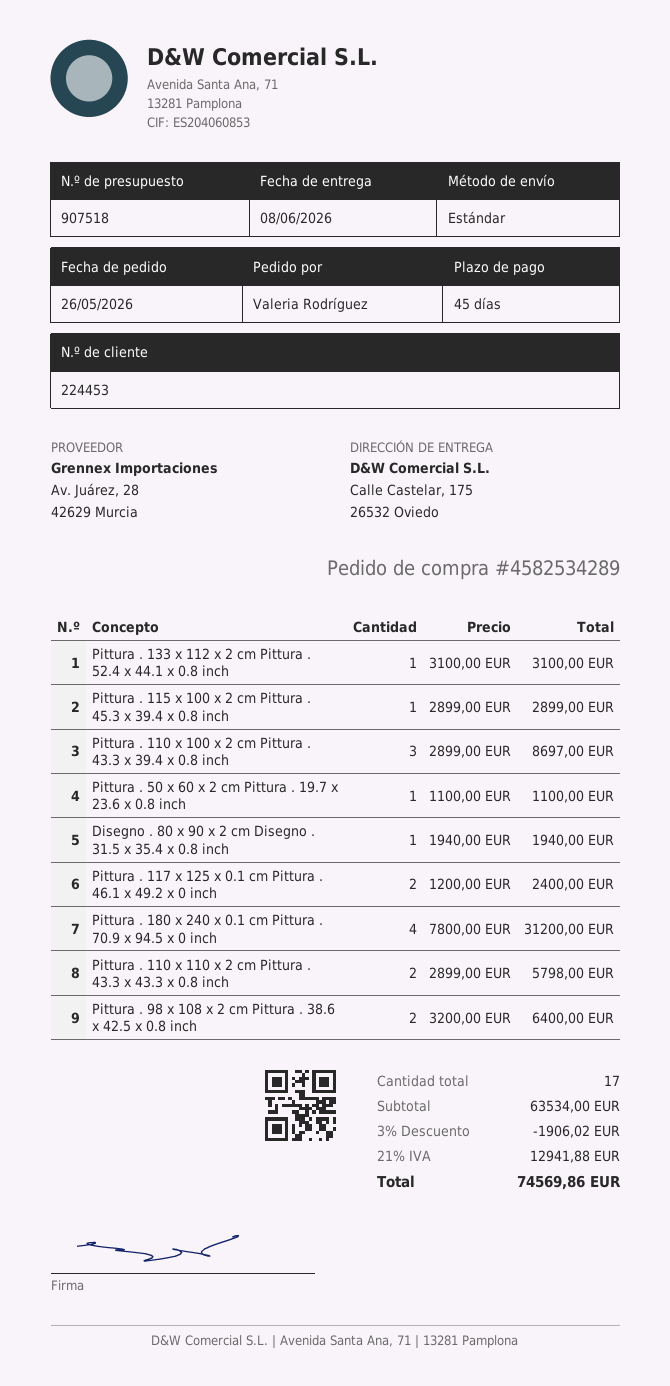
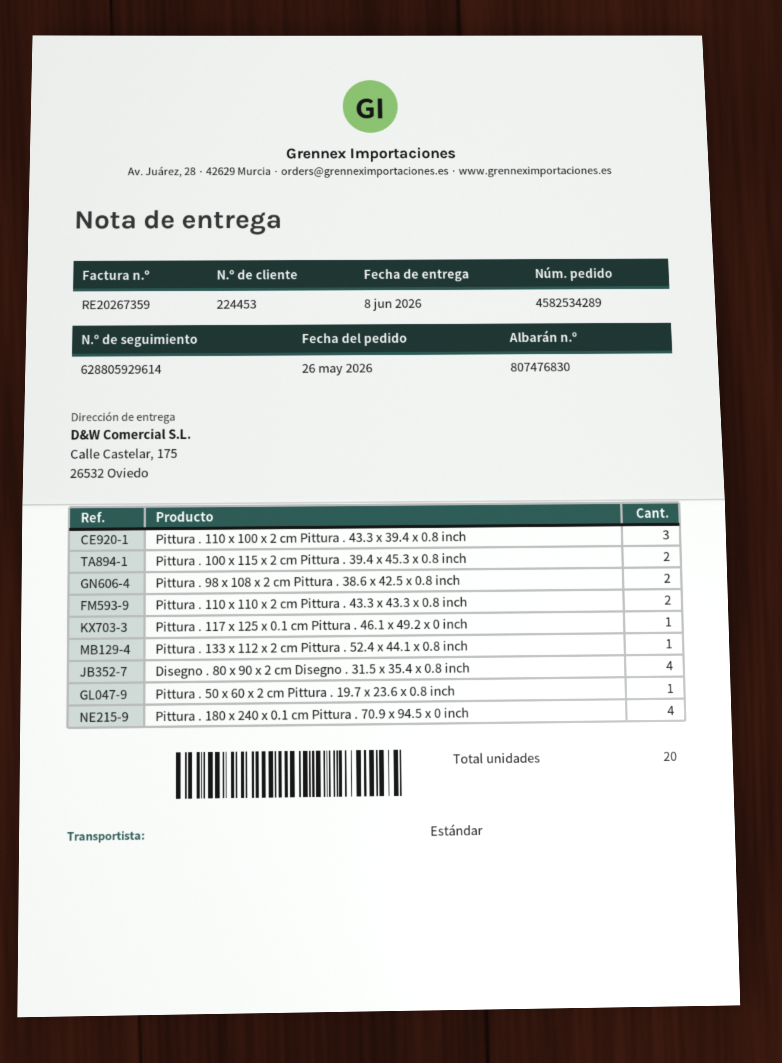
Pittura . 115 x 100 x 2 cm Pittura . 45.3 x 39.4 x 0.8 inch: 1 -> none
Disegno . 80 x 90 x 2 cm Disegno . 31.5 x 35.4 x 0.8 inch: 1 -> 4
Pittura . 117 x 125 x 0.1 cm Pittura . 46.1 x 49.2 x 0 inch: 2 -> 1
Pittura . 100 x 115 x 2 cm Pittura . 39.4 x 45.3 x 0.8 inch: none -> 2
total quantity: 17 -> 20

